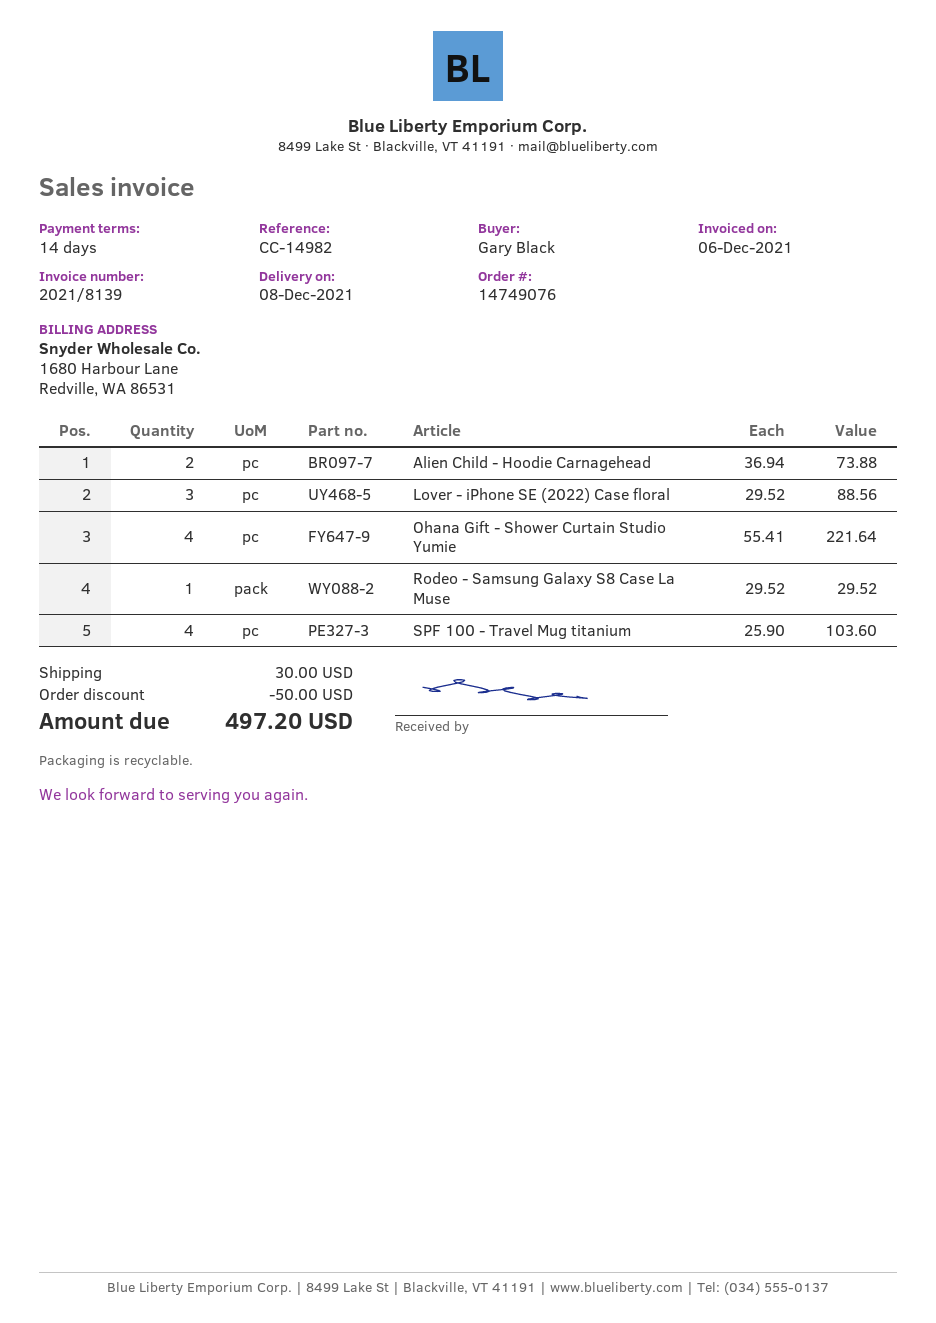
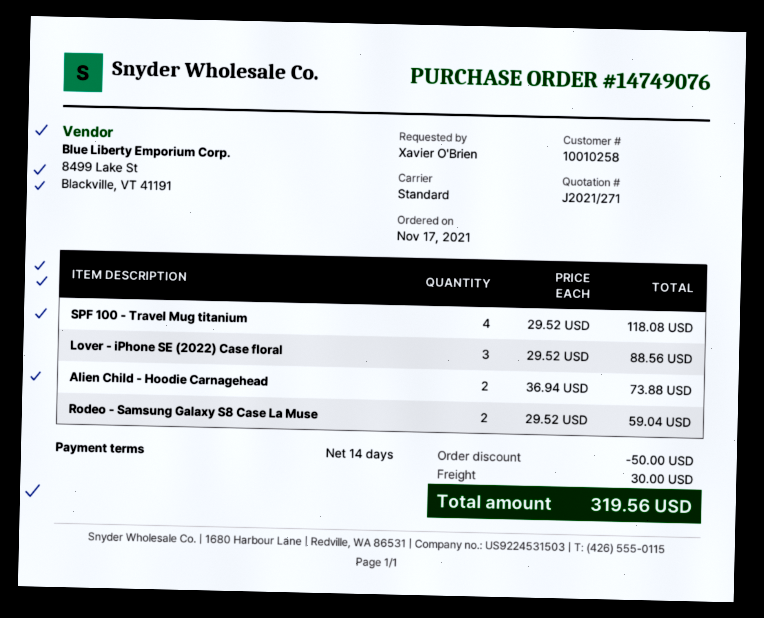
ordered by: Gary Black -> Xavier O'Brien
Ohana Gift - Shower Curtain Studio Yumie: 4 x 55.41 = 221.64 -> none
Rodeo - Samsung Galaxy S8 Case La Muse: 1 x 29.52 = 29.52 -> 2 x 29.52 = 59.04
SPF 100 - Travel Mug titanium: 4 x 25.90 = 103.60 -> 4 x 29.52 = 118.08
total: 497.20 -> 319.56

